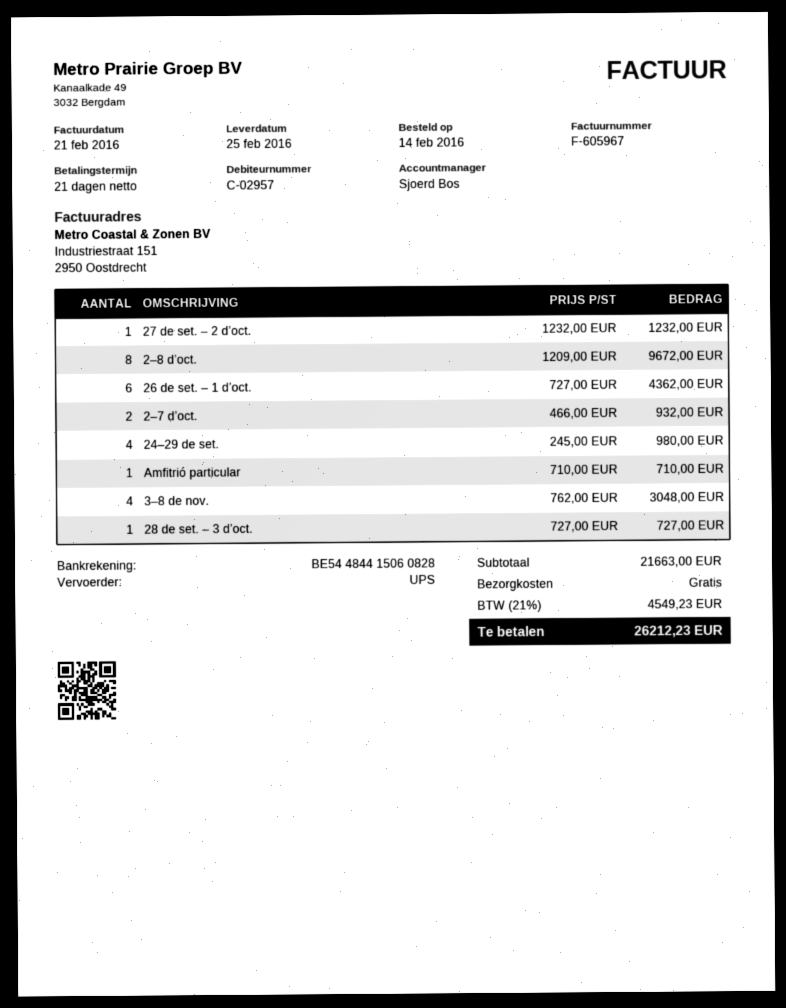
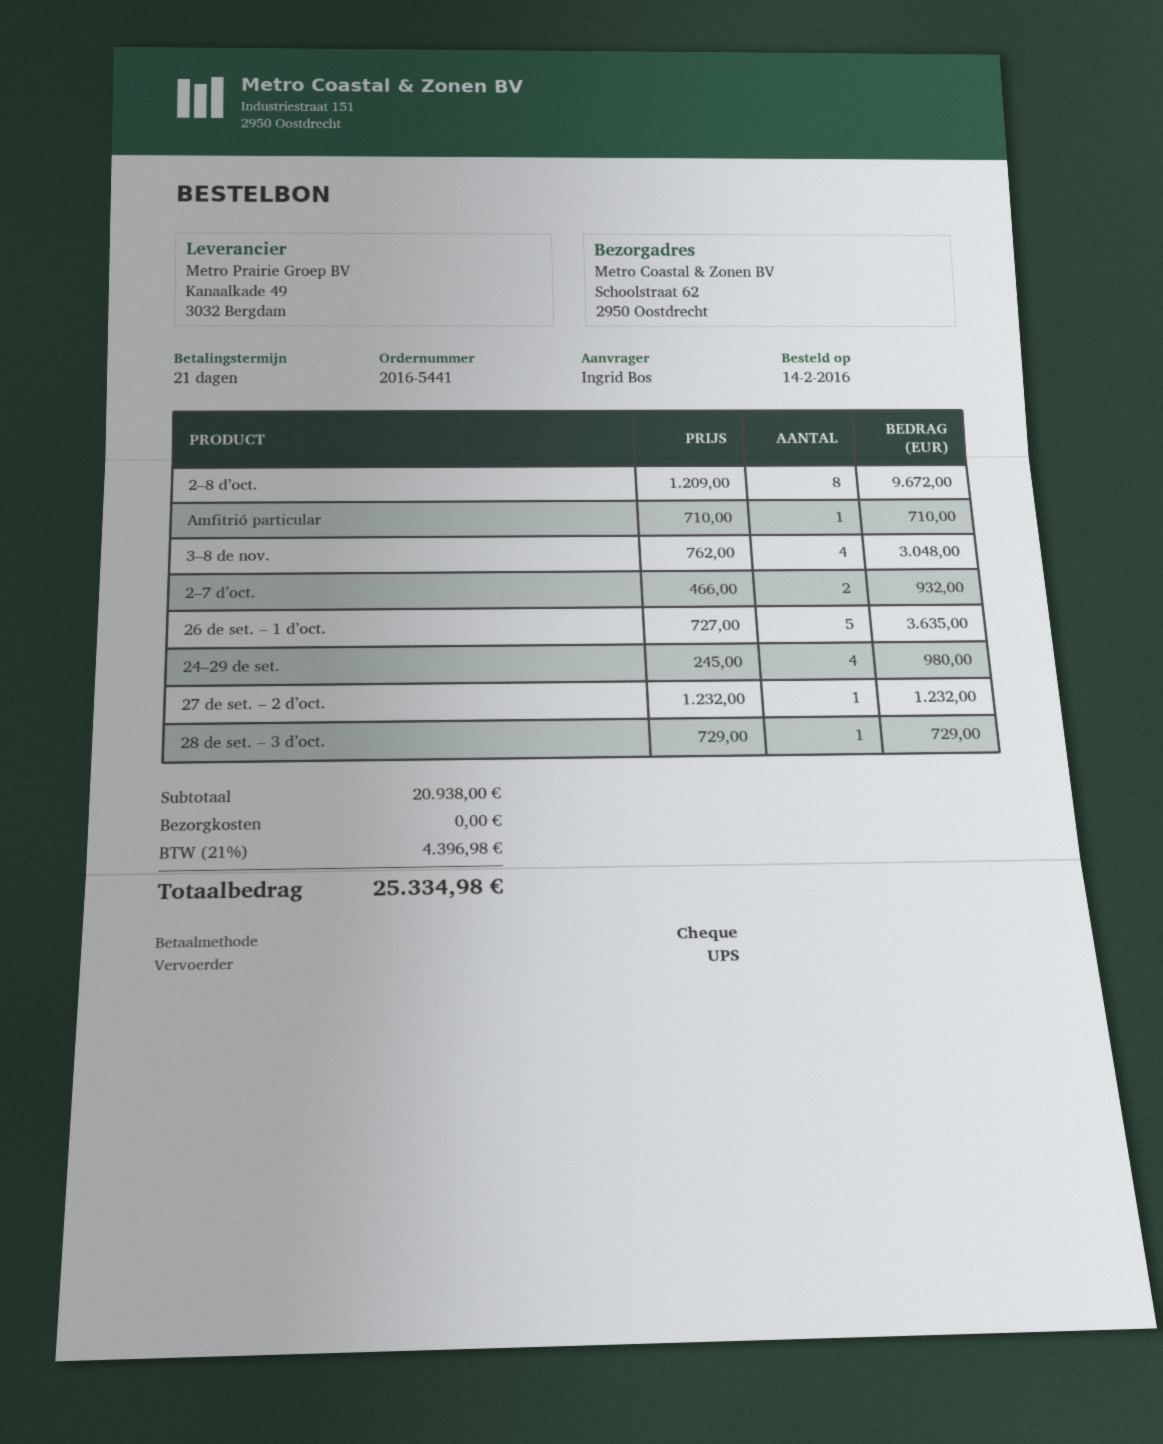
26 de set. – 1 d’oct.: 6 x 727.00 = 4362.00 -> 5 x 727.00 = 3635.00
28 de set. – 3 d’oct.: 1 x 727.00 = 727.00 -> 1 x 729.00 = 729.00
subtotal: 21663.00 -> 20938.00
tax: 21% = 4549.23 -> 21% = 4396.98
total: 26212.23 -> 25334.98

